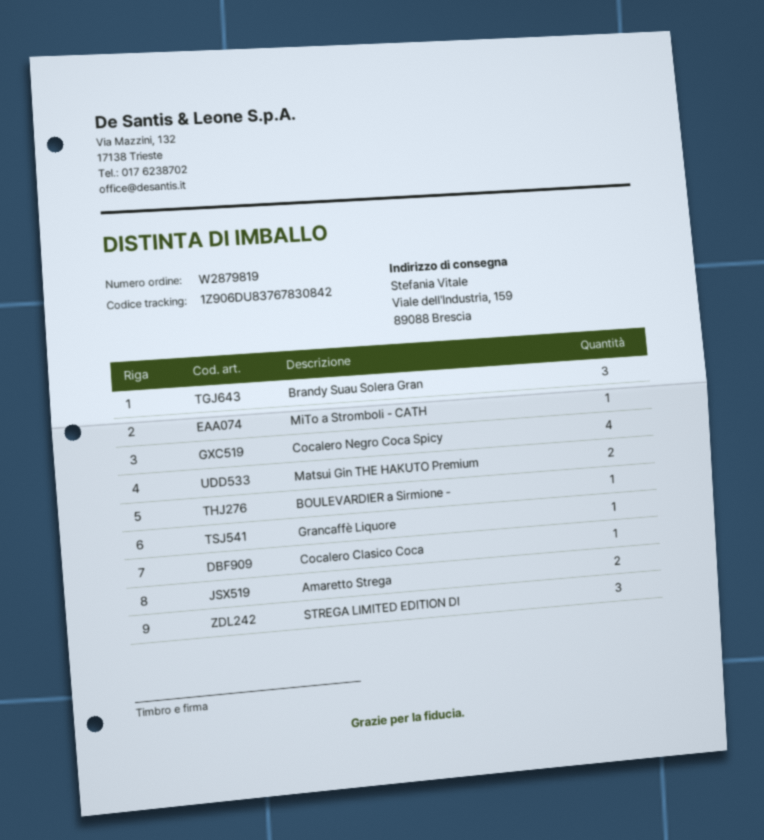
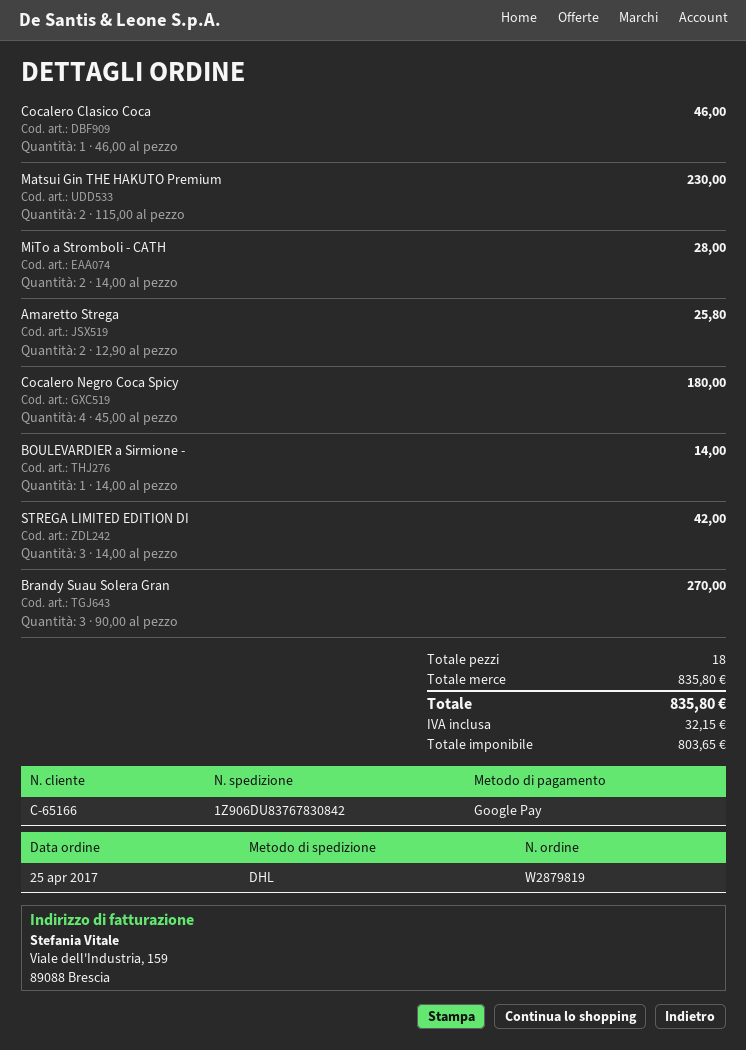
MiTo a Stromboli - CATH: 1 -> 2
Grancaffè Liquore: 1 -> none

